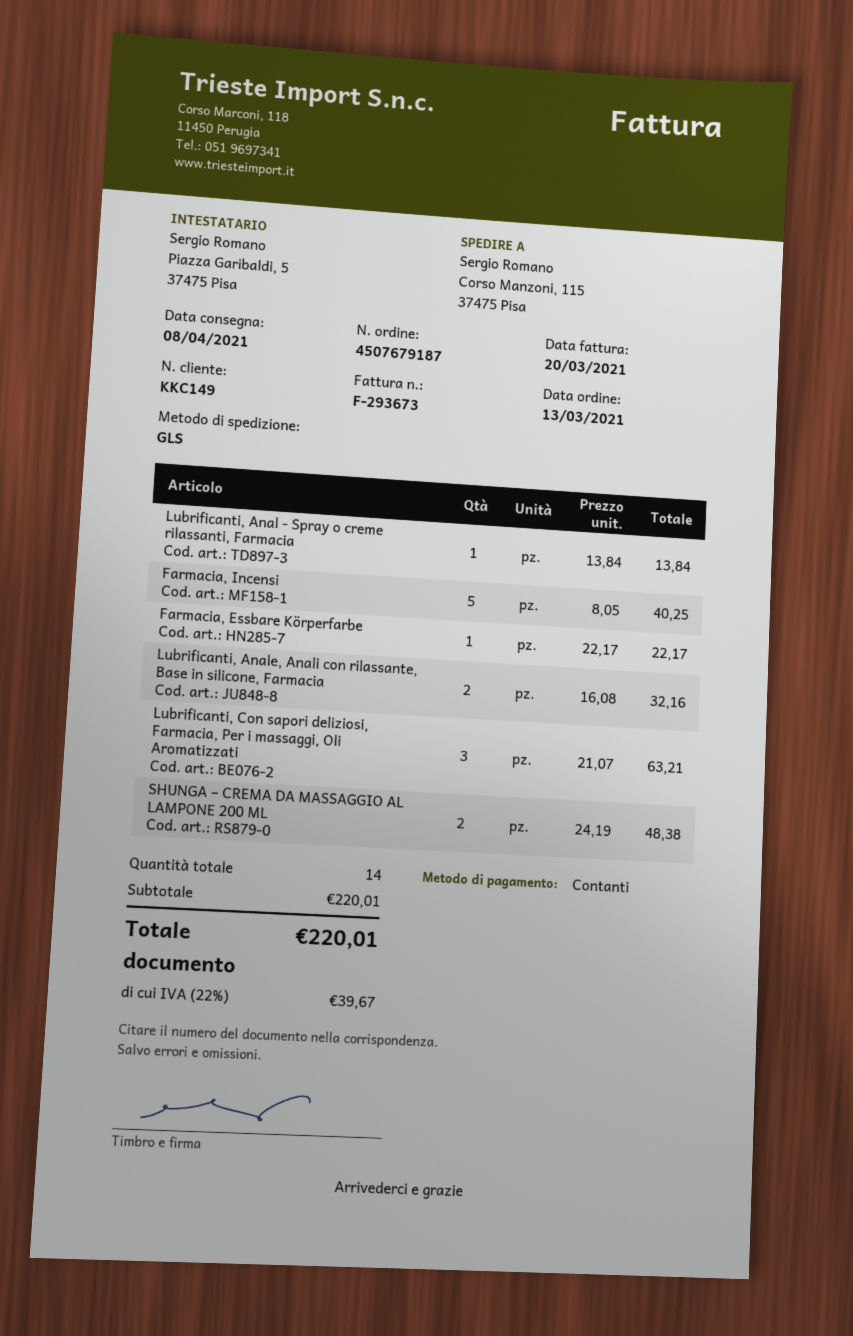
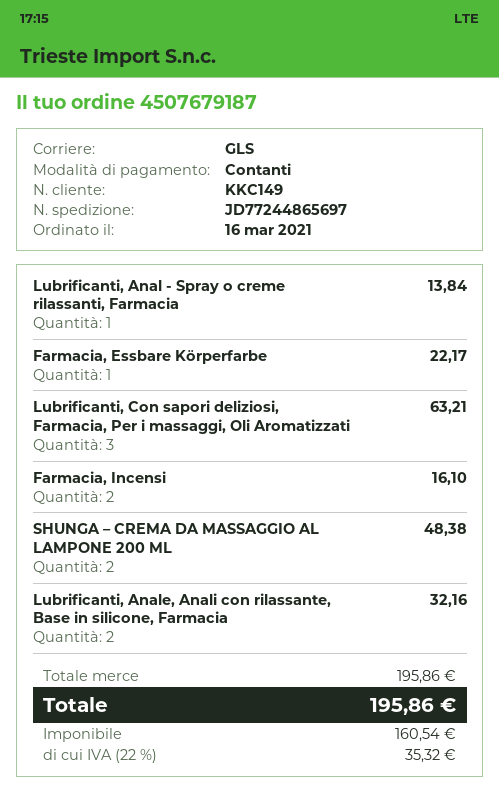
order date: 2021-03-13 -> 2021-03-16
Farmacia, Incensi: 5 for 40.25 -> 2 for 16.10
subtotal: 220.01 -> 195.86
tax: 22% = 39.67 -> 22% = 35.32
total: 220.01 -> 195.86

